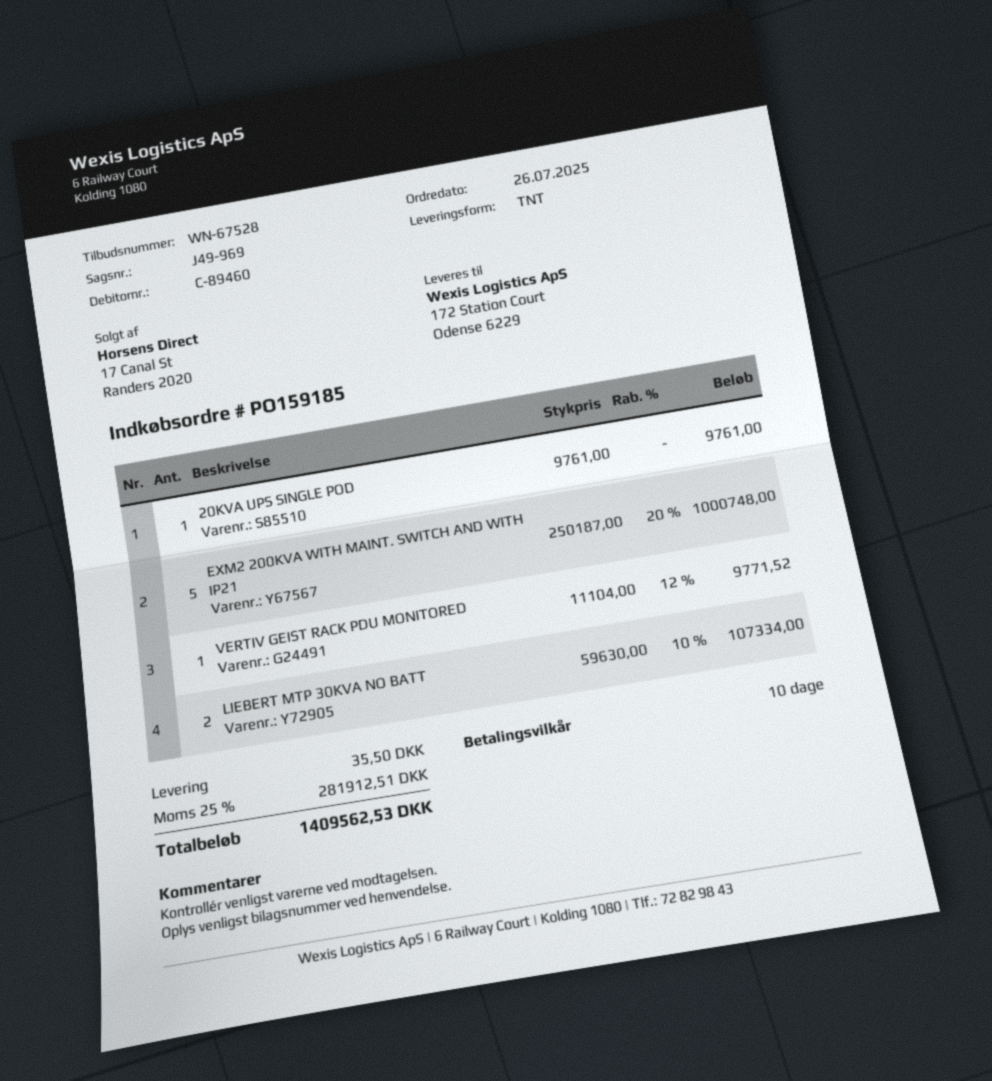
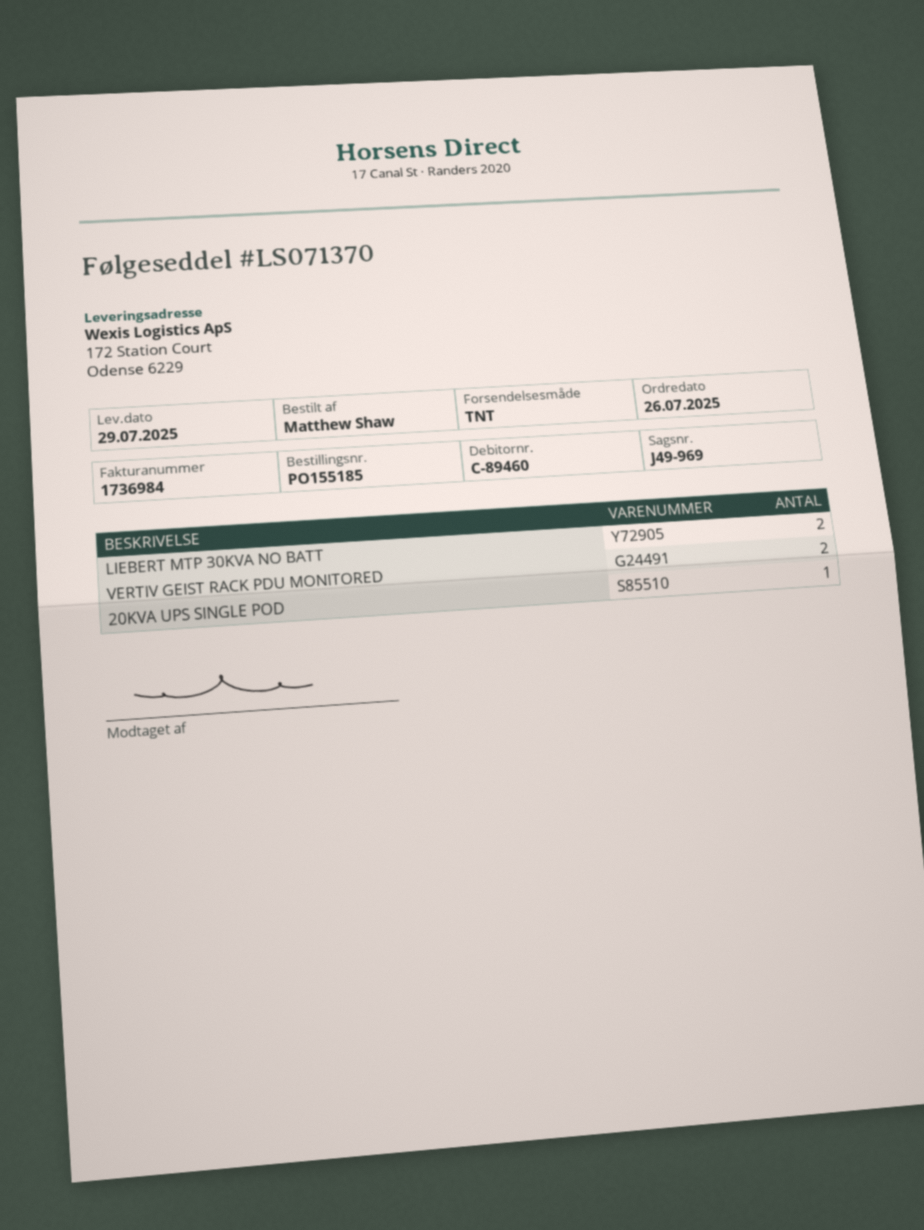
order number: PO159185 -> PO155185
EXM2 200KVA WITH MAINT. SWITCH AND WITH IP21: 5 -> none
VERTIV GEIST RACK PDU MONITORED: 1 -> 2

